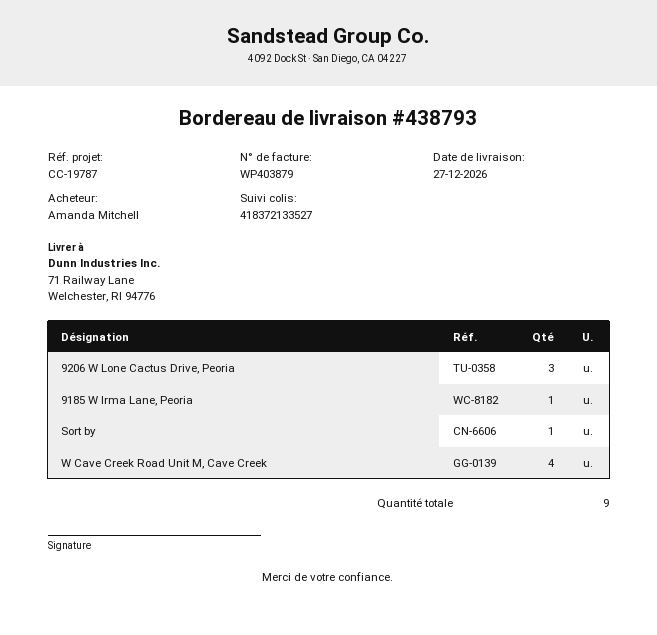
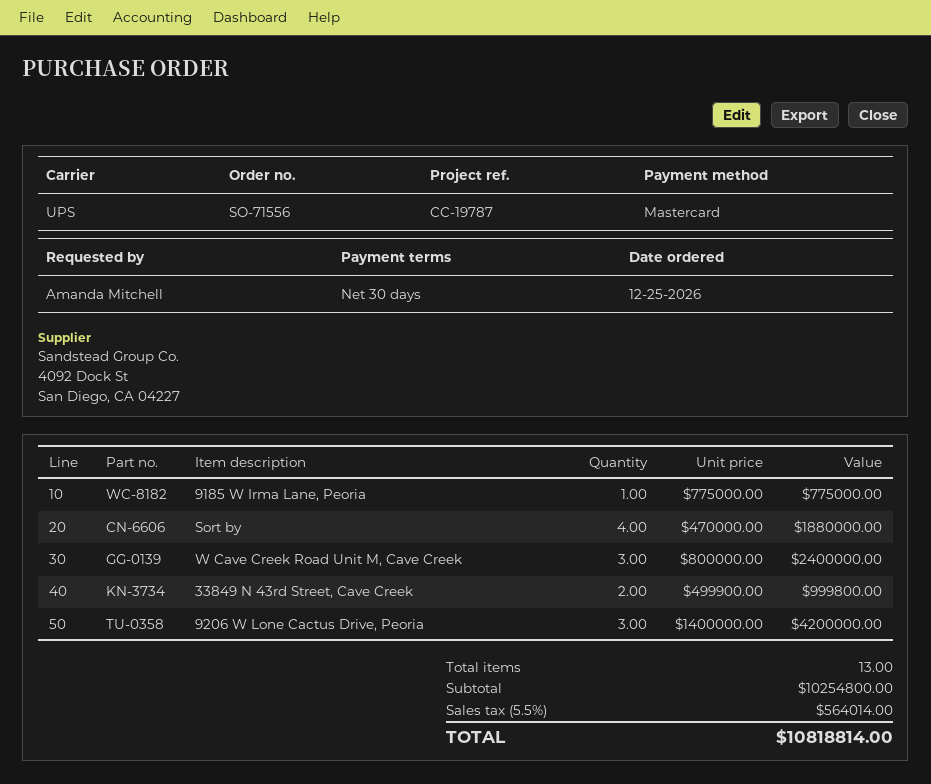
Sort by: 1 -> 4
W Cave Creek Road Unit M, Cave Creek: 4 -> 3
33849 N 43rd Street, Cave Creek: none -> 2
total quantity: 9 -> 13

